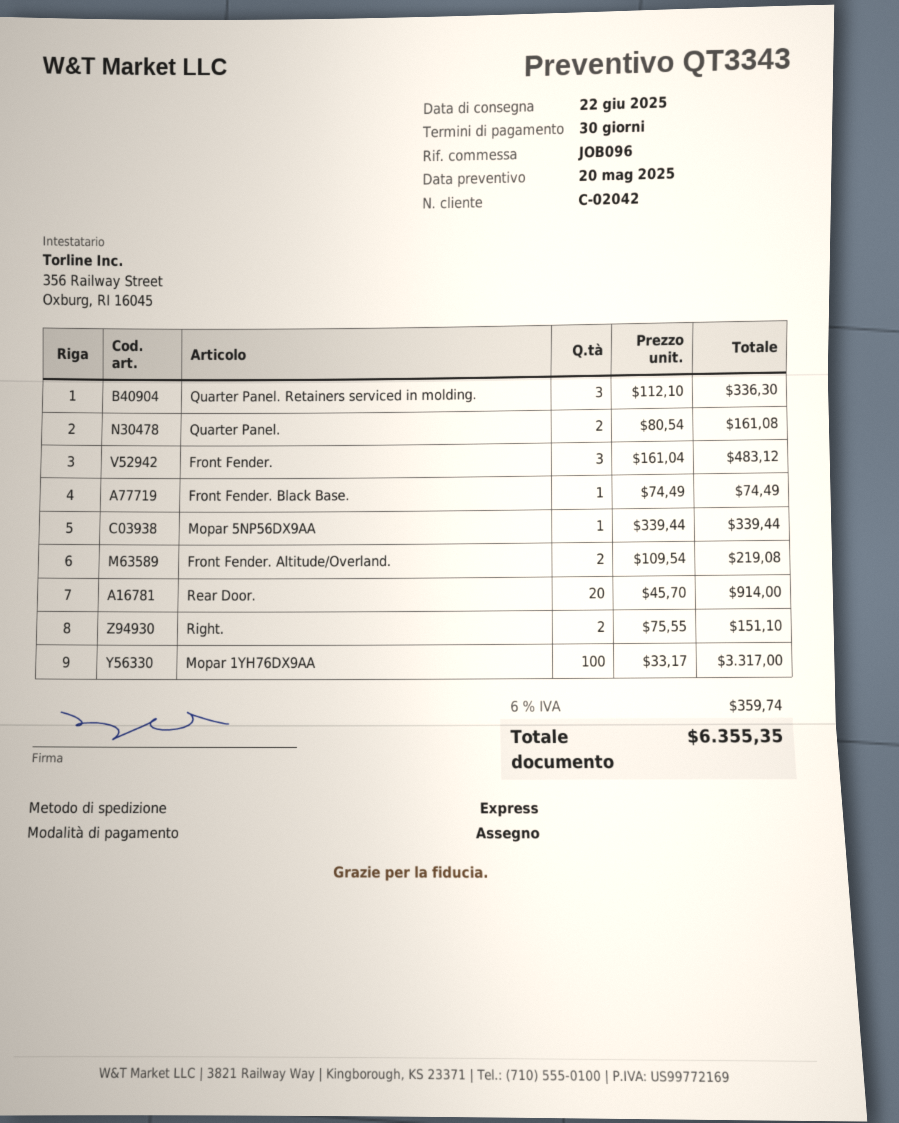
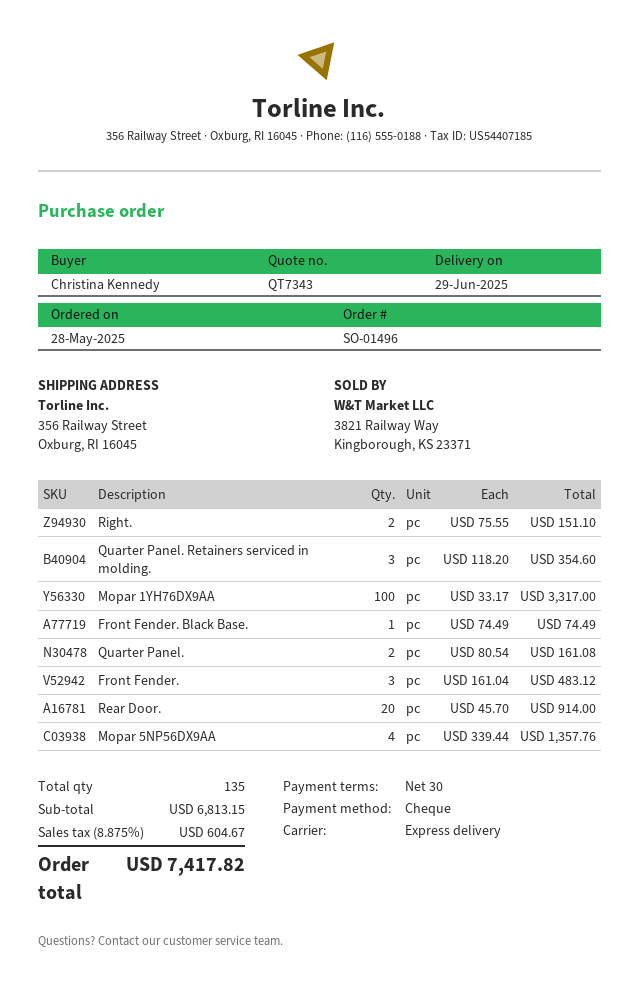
quote number: QT3343 -> QT7343
delivery date: 2025-06-22 -> 2025-06-29
Quarter Panel. Retainers serviced in molding.: 3 x 112.10 = 336.30 -> 3 x 118.20 = 354.60
Mopar 5NP56DX9AA: 1 x 339.44 = 339.44 -> 4 x 339.44 = 1357.76
Front Fender. Altitude/Overland.: 2 x 109.54 = 219.08 -> none
tax: 6% = 359.74 -> 8.875% = 604.67
total: 6355.35 -> 7417.82

